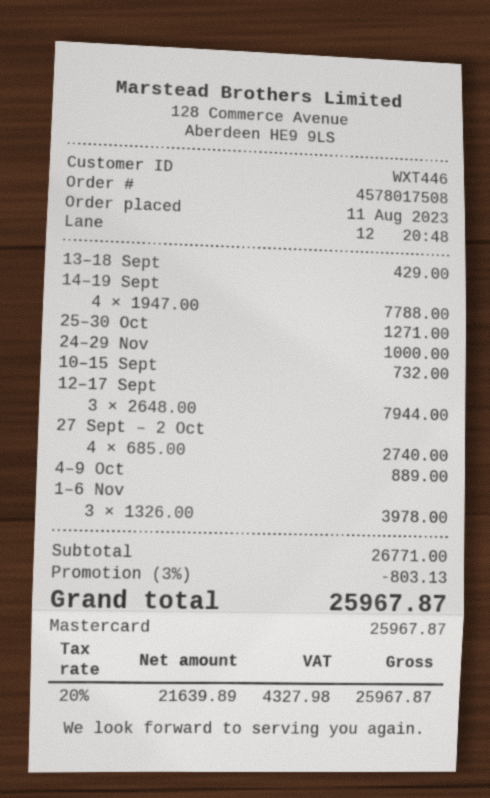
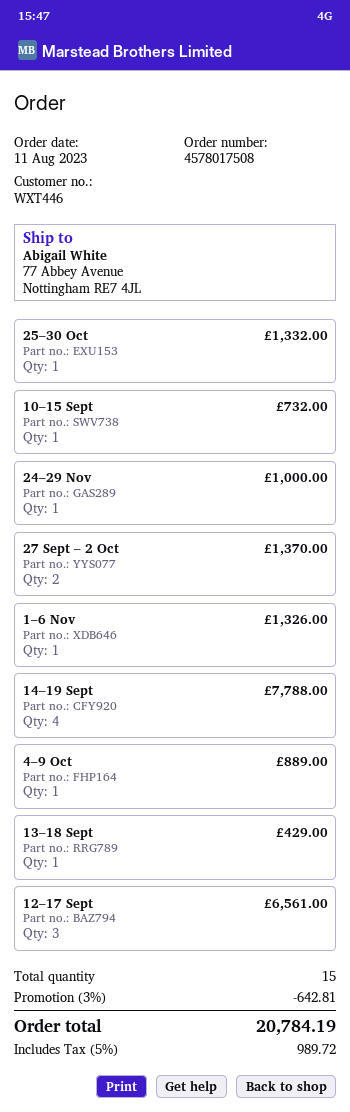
25–30 Oct: 1 for 1271.00 -> 1 for 1332.00
12–17 Sept: 3 for 7944.00 -> 3 for 6561.00
27 Sept – 2 Oct: 4 for 2740.00 -> 2 for 1370.00
1–6 Nov: 3 for 3978.00 -> 1 for 1326.00
discount: 3% = 803.13 -> 3% = 642.81
tax: 20% = 4327.98 -> 5% = 989.72
total: 25967.87 -> 20784.19

